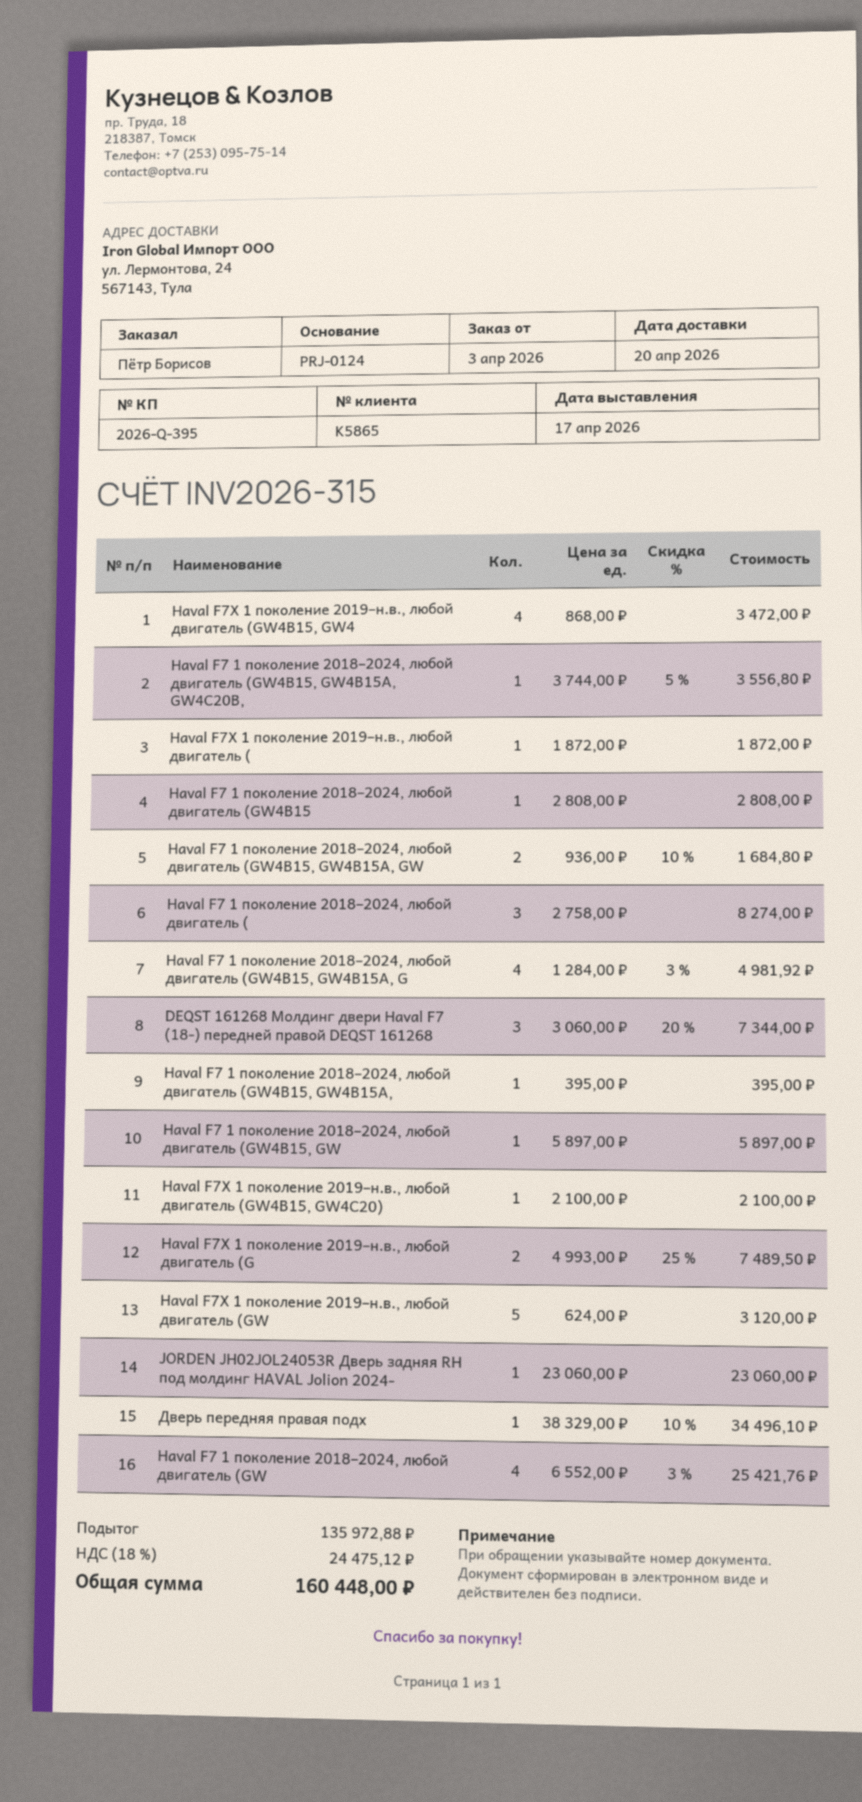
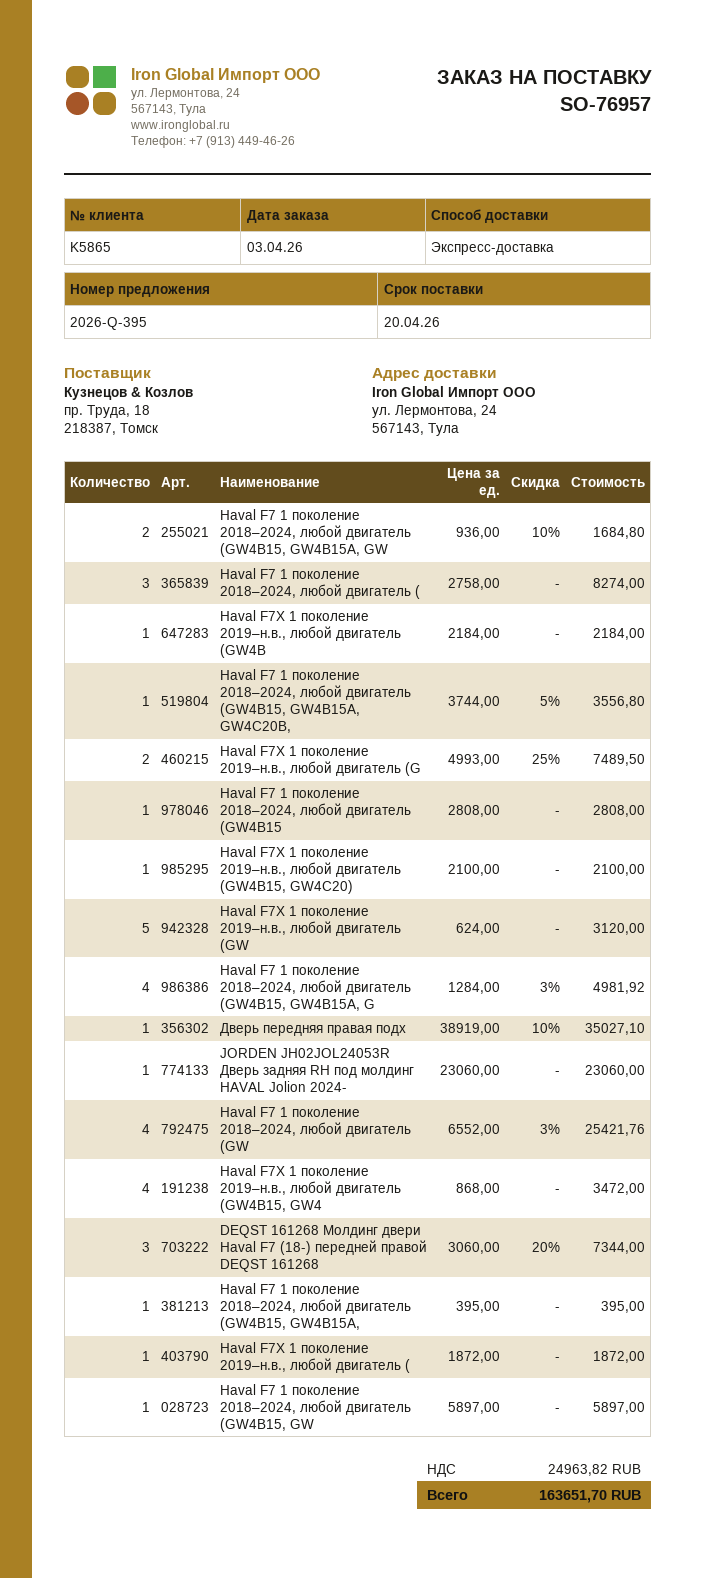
Дверь передняя правая подх: 1 x 38329.00 - 10% = 34496.10 -> 1 x 38919.00 - 10% = 35027.10
Haval F7X 1 поколение 2019–н.в., любой двигатель (GW4B: none -> 1 x 2184.00 = 2184.00
tax: 24475.12 -> 24963.82
total: 160448.00 -> 163651.70

